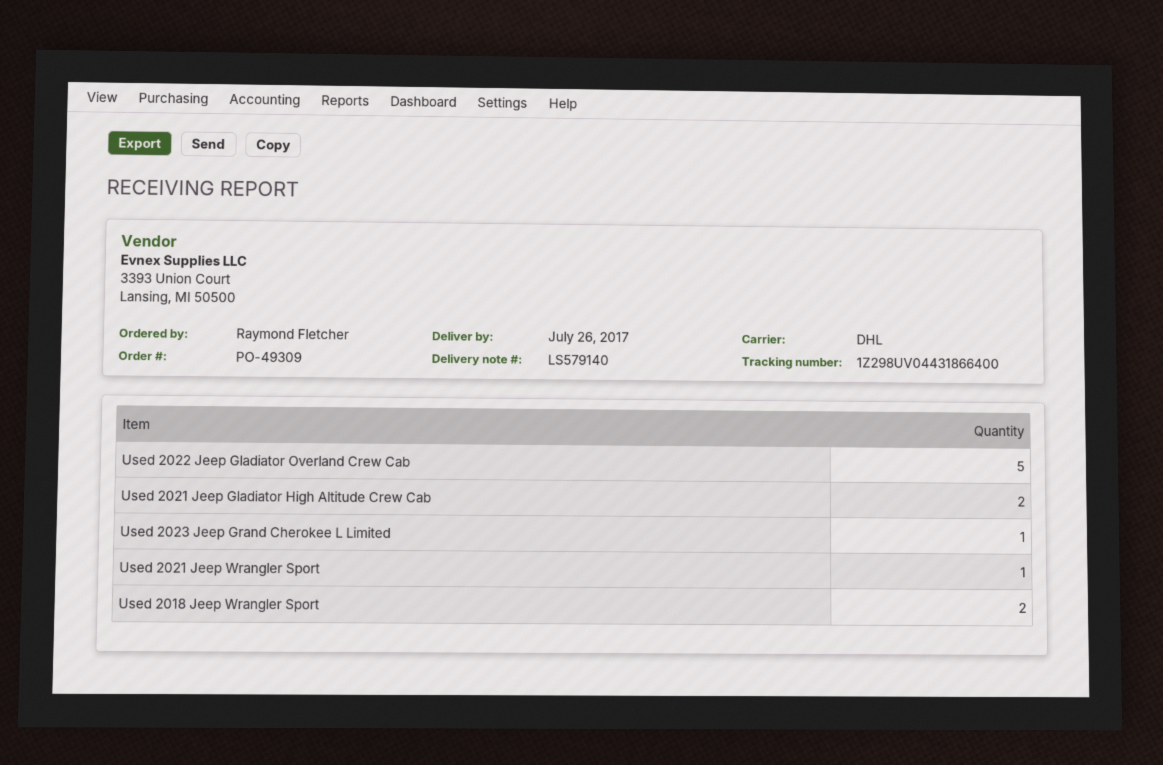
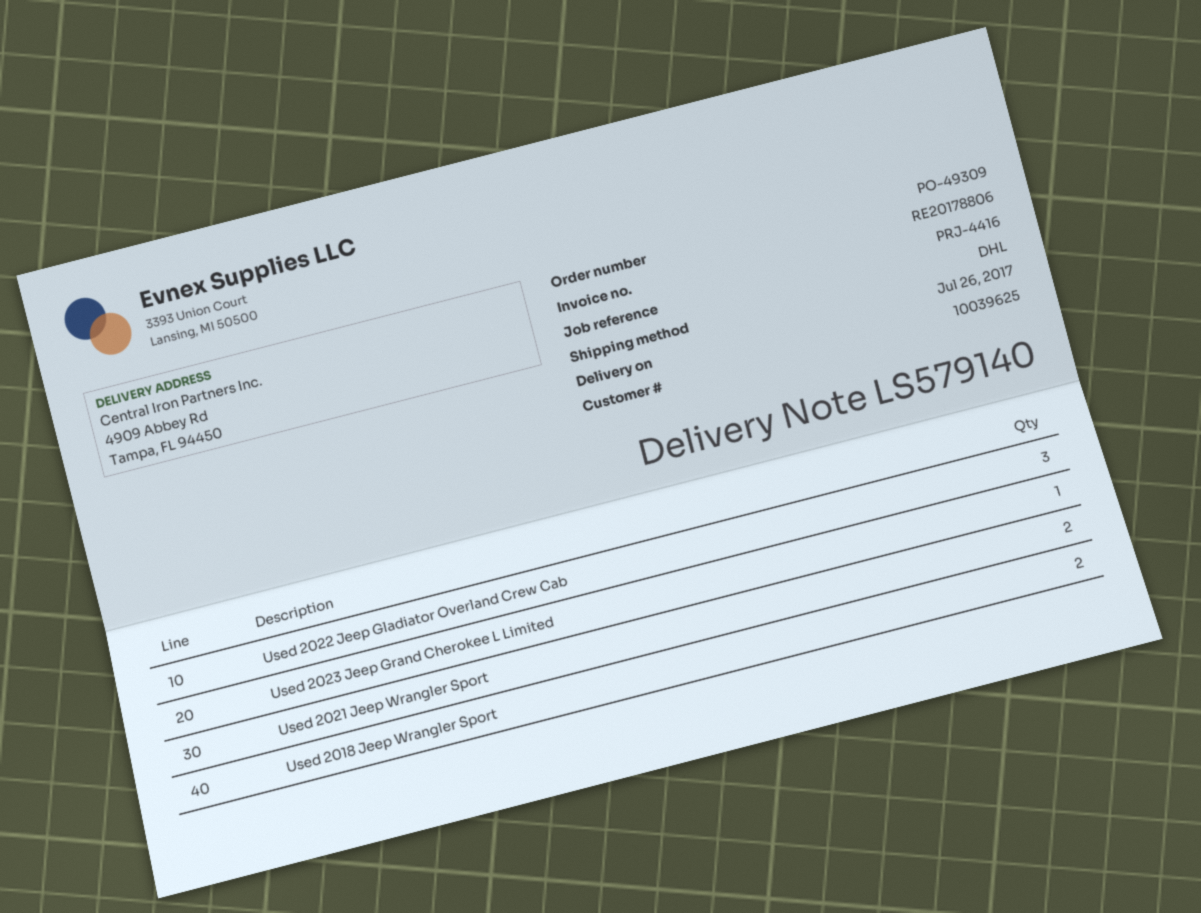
Used 2022 Jeep Gladiator Overland Crew Cab: 5 -> 3
Used 2021 Jeep Gladiator High Altitude Crew Cab: 2 -> none
Used 2021 Jeep Wrangler Sport: 1 -> 2

